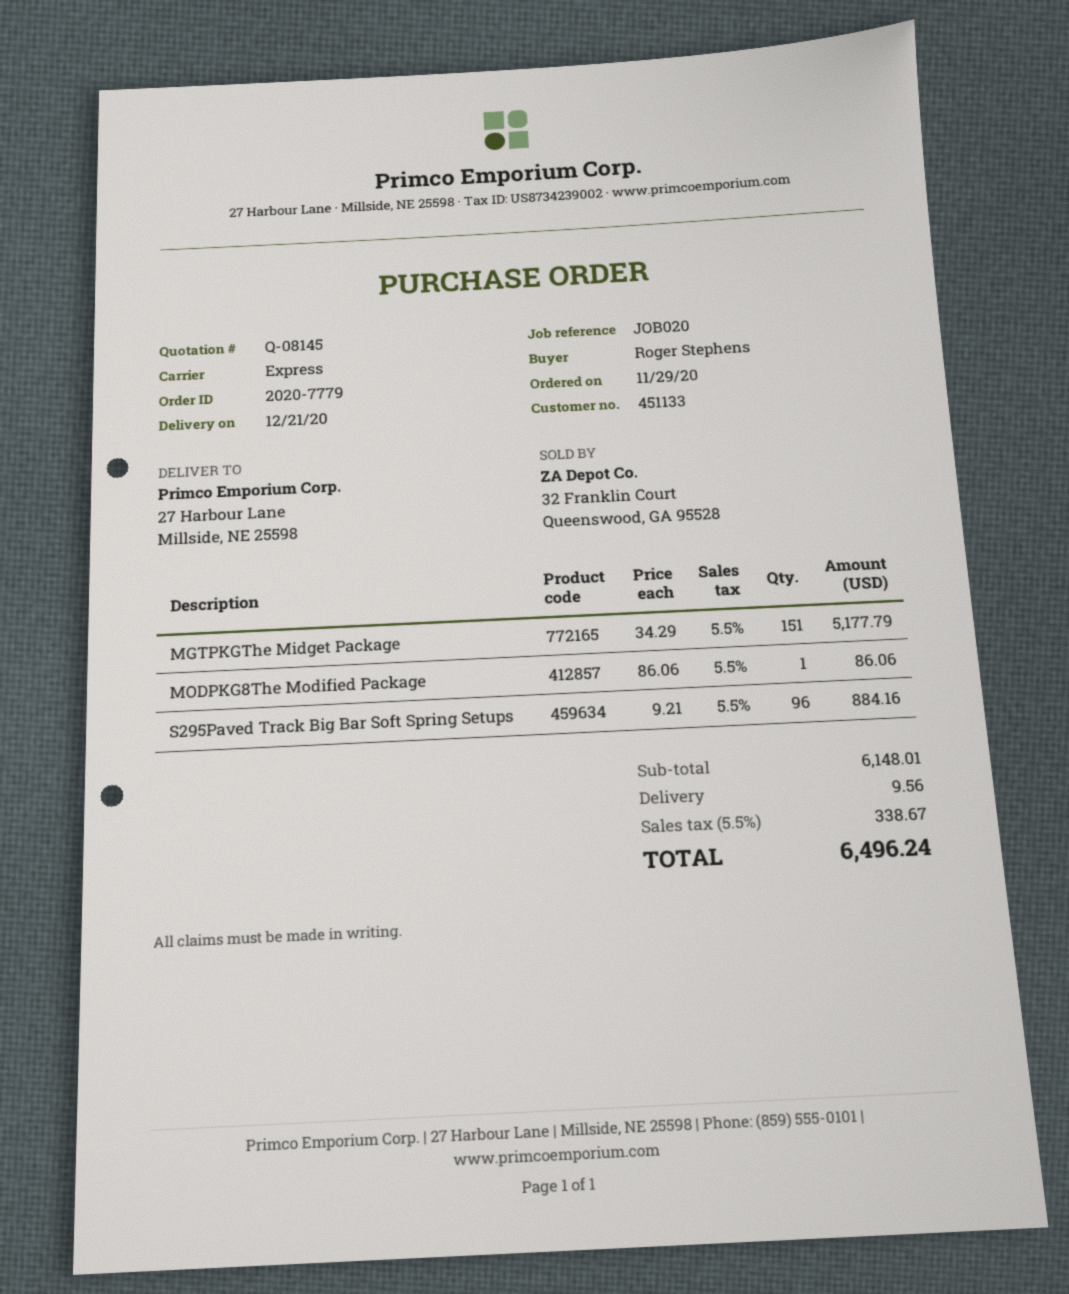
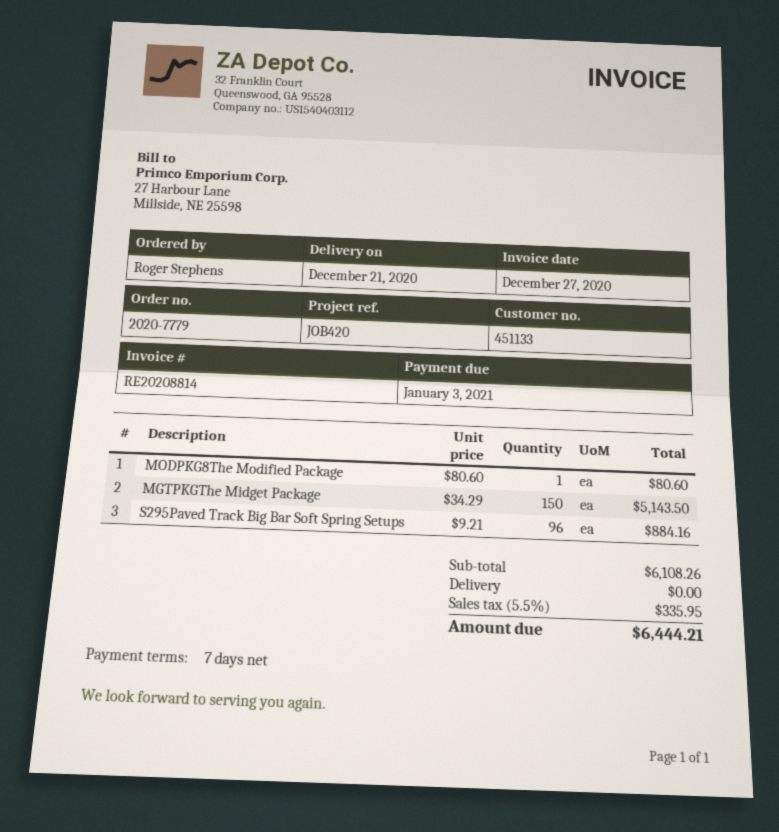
reference: JOB020 -> JOB420
MGTPKGThe Midget Package: 151 x 34.29 = 5177.79 -> 150 x 34.29 = 5143.50
MODPKG8The Modified Package: 1 x 86.06 = 86.06 -> 1 x 80.60 = 80.60
subtotal: 6148.01 -> 6108.26
shipping: 9.56 -> 0.00
tax: 5.5% = 338.67 -> 5.5% = 335.95
total: 6496.24 -> 6444.21

